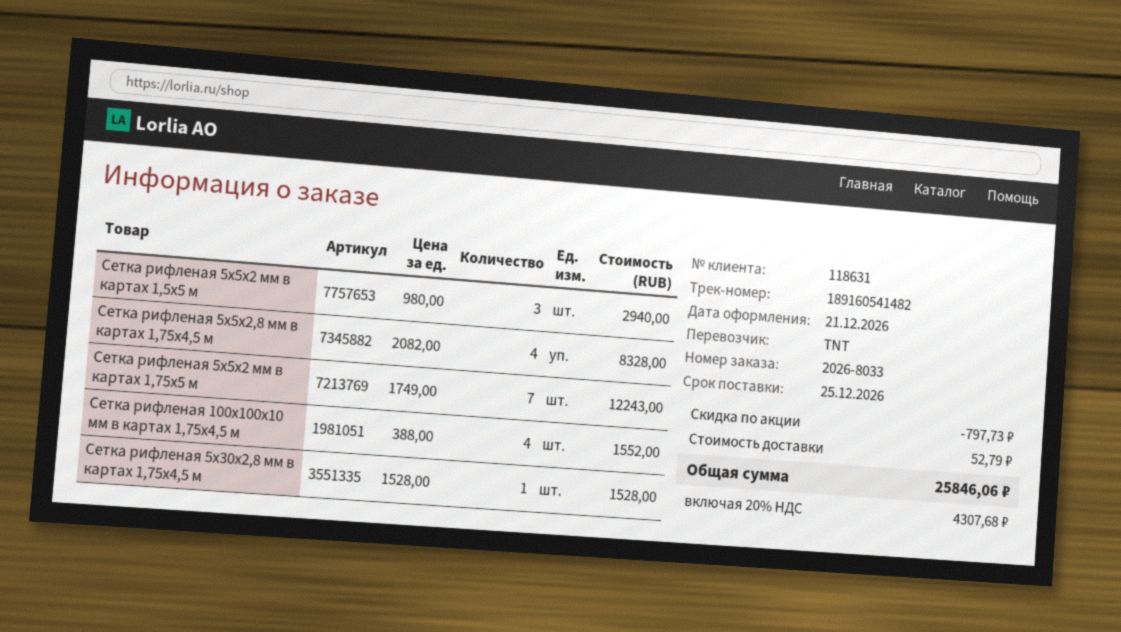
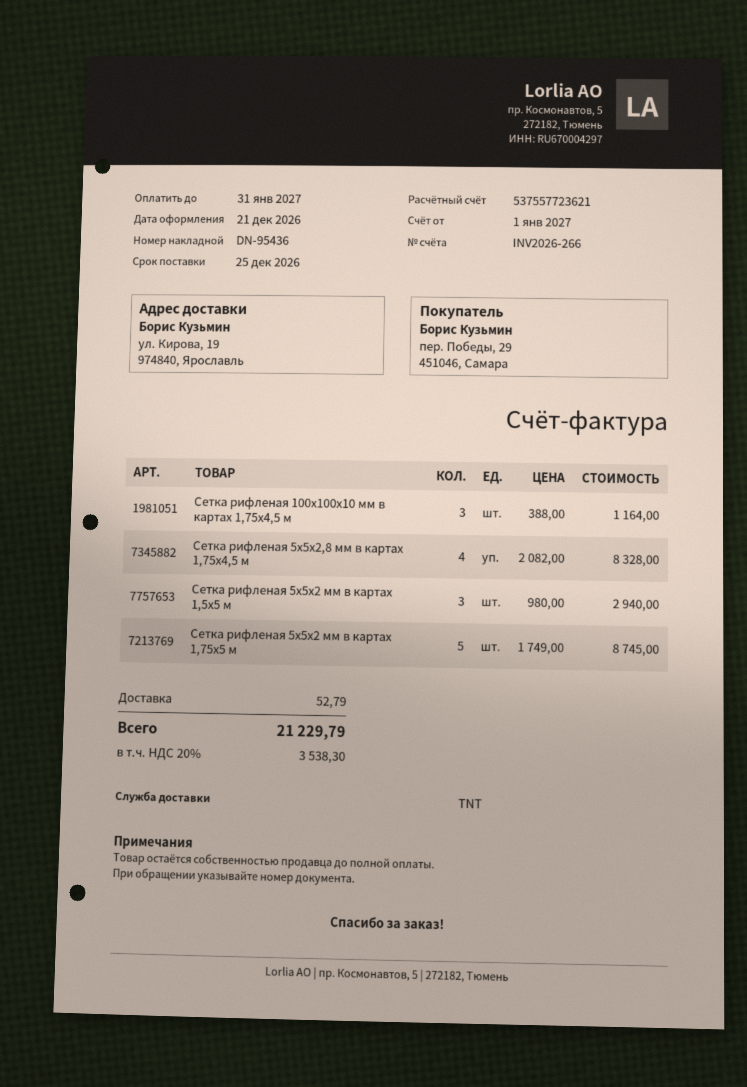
Сетка рифленая 5х5х2 мм в картах 1,75х5 м: 7 x 1749.00 = 12243.00 -> 5 x 1749.00 = 8745.00
Сетка рифленая 100х100х10 мм в картах 1,75х4,5 м: 4 x 388.00 = 1552.00 -> 3 x 388.00 = 1164.00
Сетка рифленая 5х30х2,8 мм в картах 1,75х4,5 м: 1 x 1528.00 = 1528.00 -> none
discount: 797.73 -> none
tax: 20% = 4307.68 -> 20% = 3538.30
total: 25846.06 -> 21229.79

